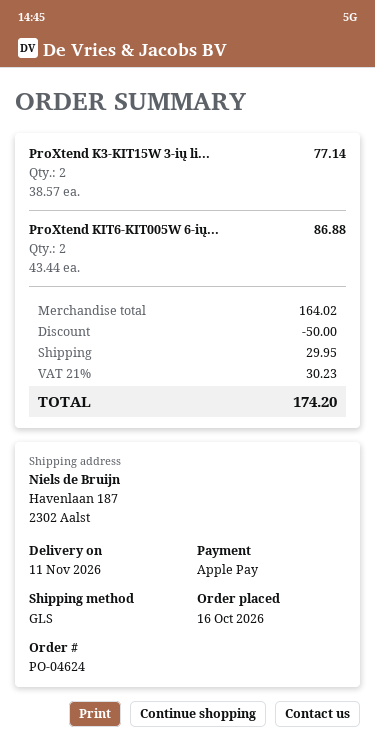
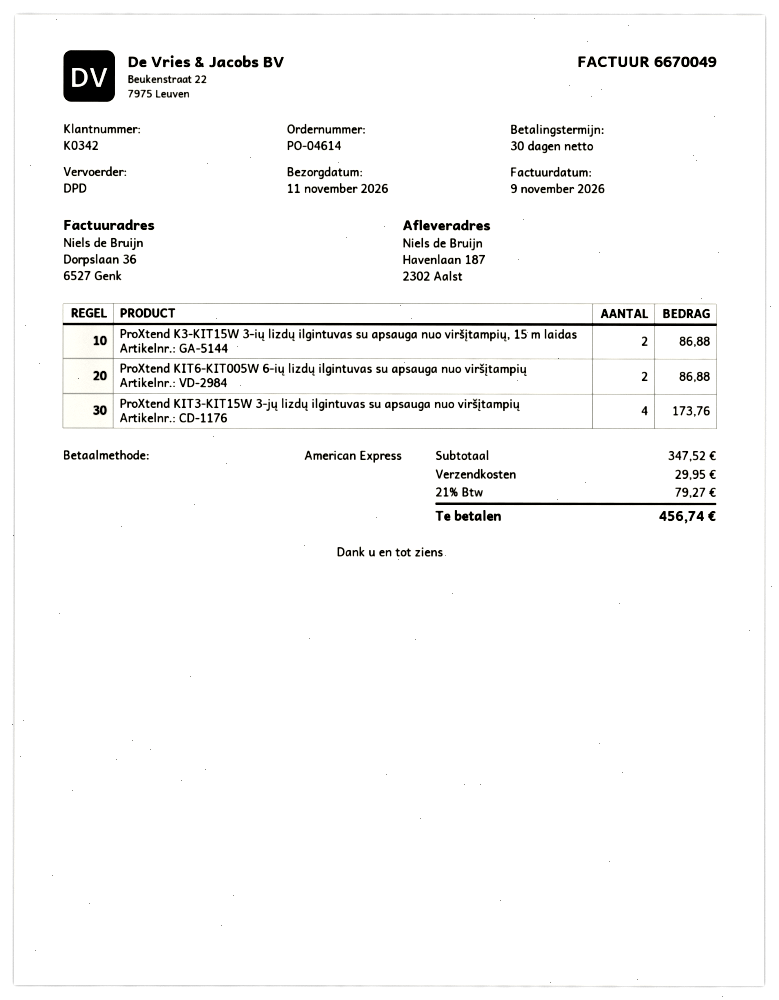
order number: PO-04624 -> PO-04614
payment method: Apple Pay -> American Express
shipping method: GLS -> DPD
ProXtend K3-KIT15W 3-ių li...: 2 for 77.14 -> 2 for 86.88
ProXtend KIT3-KIT15W 3-jų lizdų ilgintuvas su apsauga nuo viršįtampių: none -> 4 for 173.76
subtotal: 164.02 -> 347.52
discount: 50.00 -> none
tax: 21% = 30.23 -> 21% = 79.27
total: 174.20 -> 456.74

